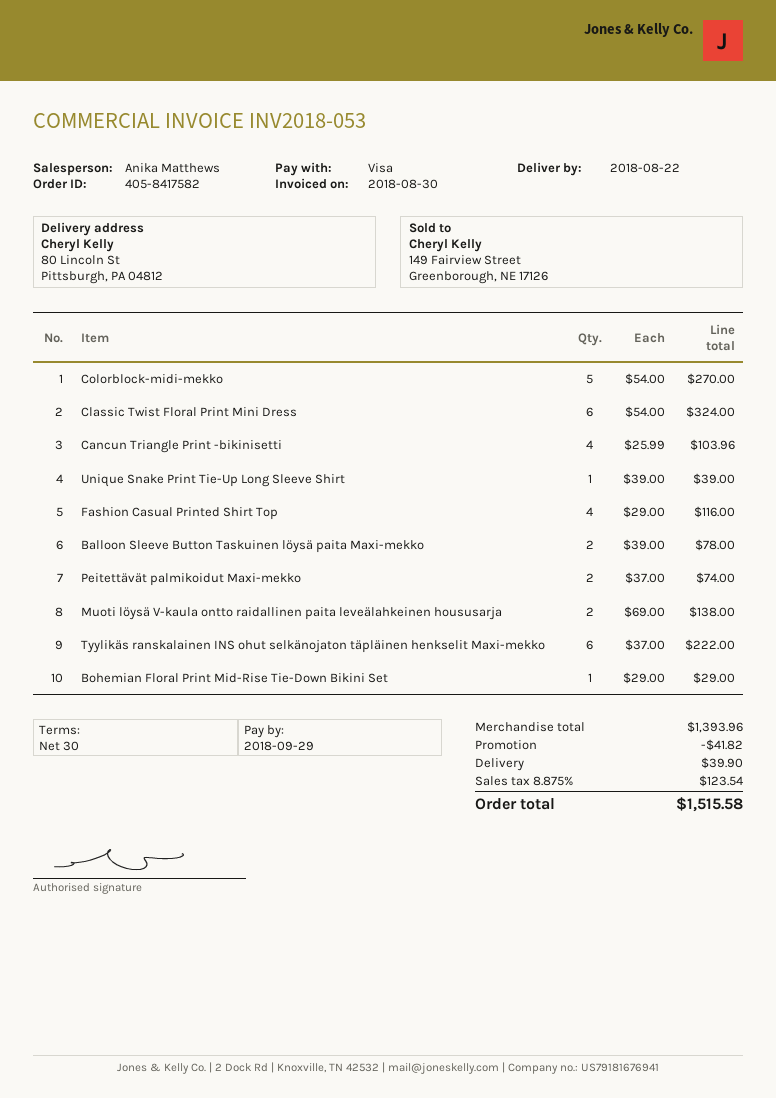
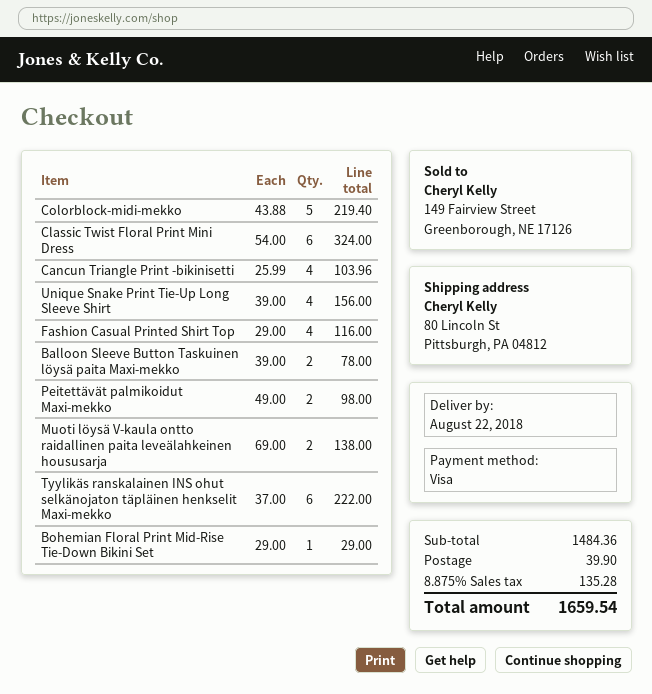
Colorblock-midi-mekko: 5 x 54.00 = 270.00 -> 5 x 43.88 = 219.40
Unique Snake Print Tie-Up Long Sleeve Shirt: 1 x 39.00 = 39.00 -> 4 x 39.00 = 156.00
Peitettävät palmikoidut Maxi-mekko: 2 x 37.00 = 74.00 -> 2 x 49.00 = 98.00
subtotal: 1393.96 -> 1484.36
discount: 41.82 -> none
tax: 8.875% = 123.54 -> 8.875% = 135.28
total: 1515.58 -> 1659.54

